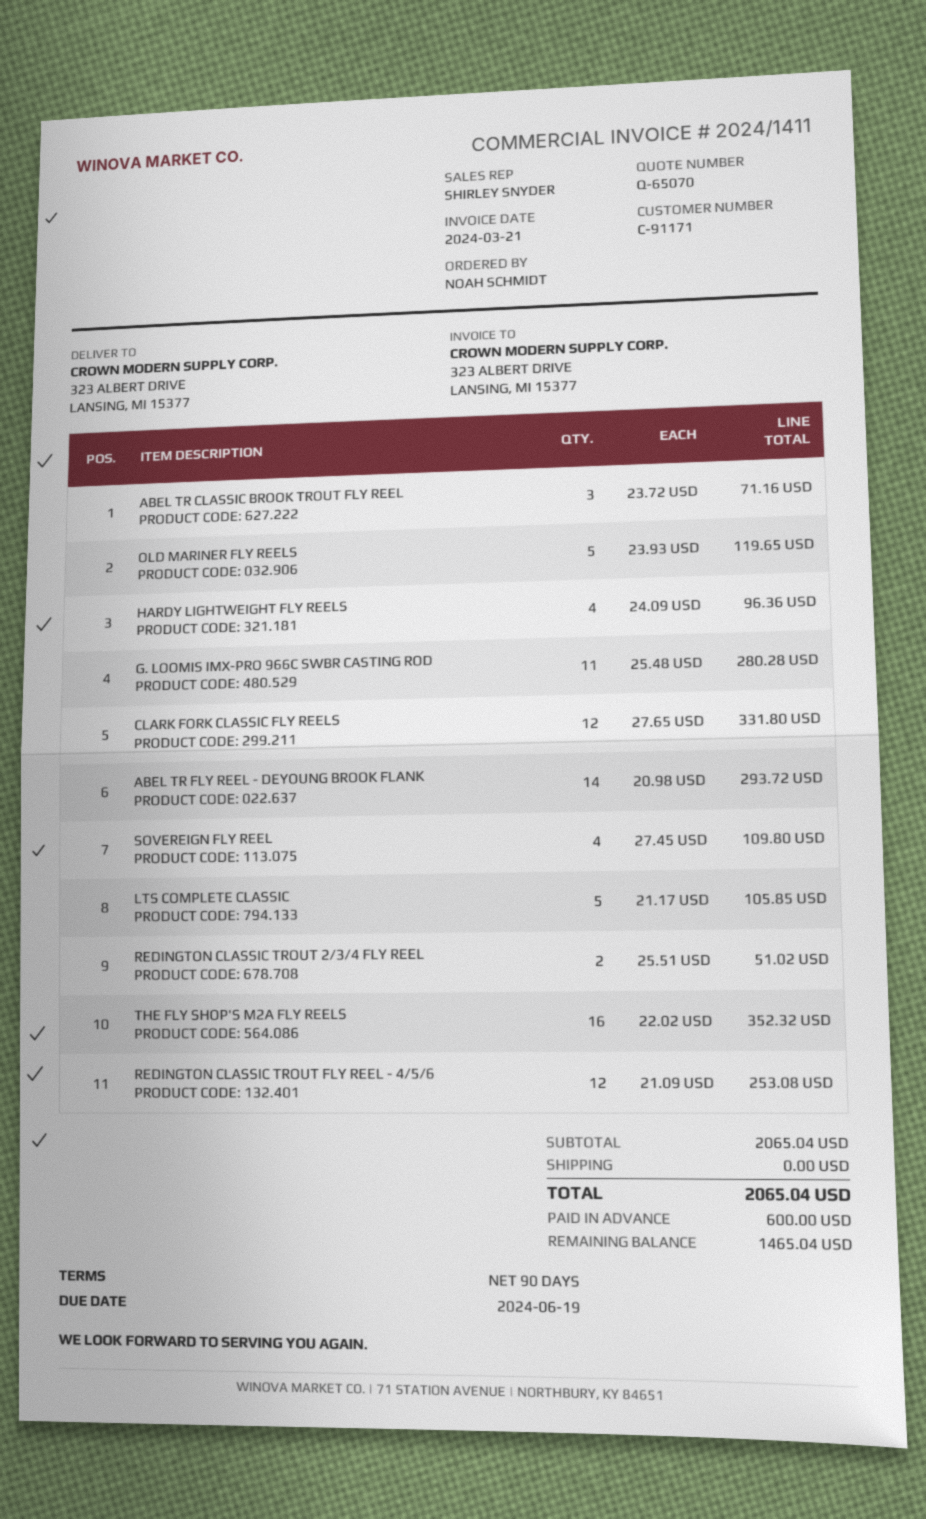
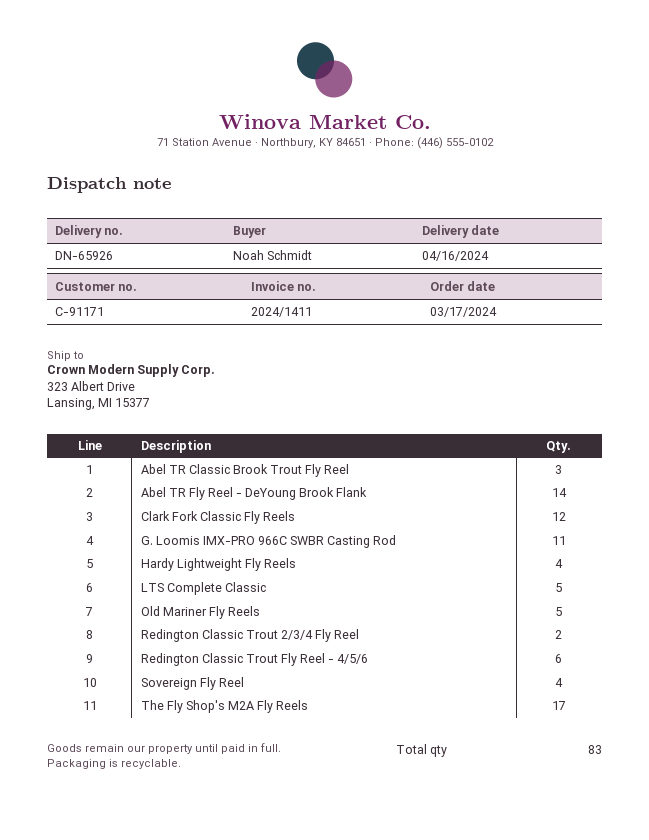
THE FLY SHOP'S M2A FLY REELS: 16 -> 17
REDINGTON CLASSIC TROUT FLY REEL - 4/5/6: 12 -> 6

